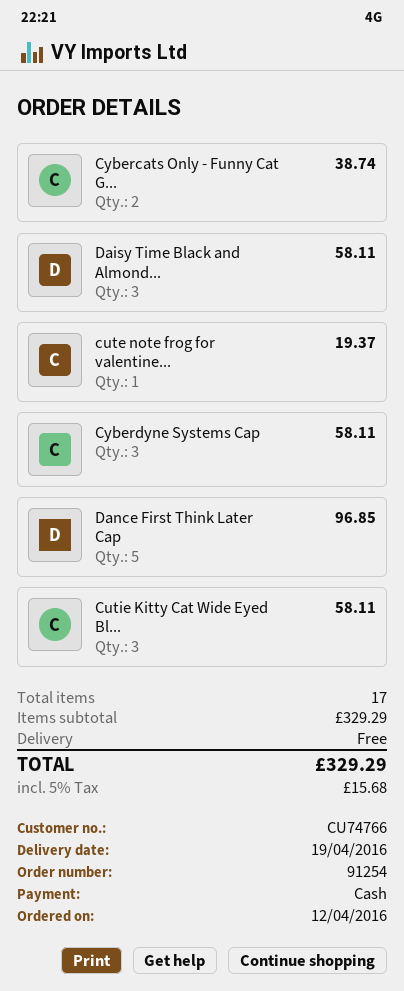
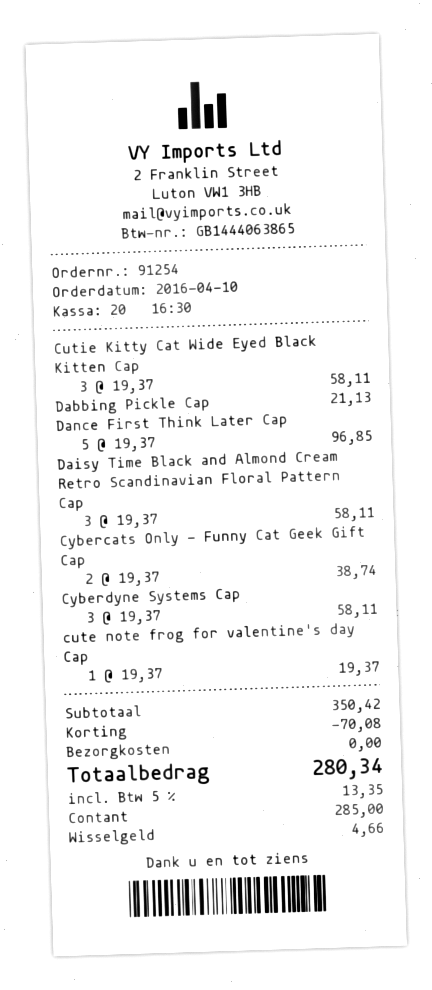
order date: 2016-04-12 -> 2016-04-10
Dabbing Pickle Cap: none -> 1 for 21.13
subtotal: 329.29 -> 350.42
discount: none -> 70.08
tax: 5% = 15.68 -> 5% = 13.35
total: 329.29 -> 280.34

